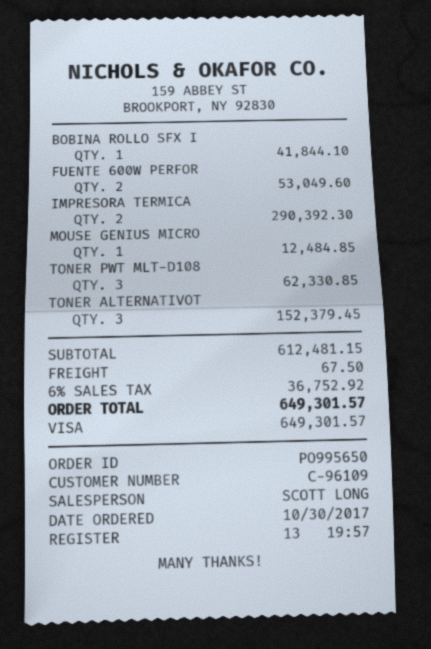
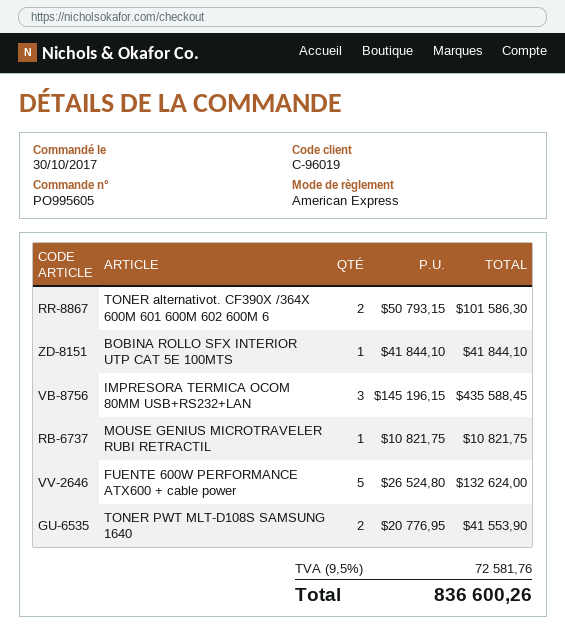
order number: PO995650 -> PO995605
customer number: C-96109 -> C-96019
payment method: Visa -> American Express
FUENTE 600W PERFOR: 2 for 53049.60 -> 5 for 132624.00
IMPRESORA TERMICA: 2 for 290392.30 -> 3 for 435588.45
MOUSE GENIUS MICRO: 1 for 12484.85 -> 1 for 10821.75
TONER PWT MLT-D108: 3 for 62330.85 -> 2 for 41553.90
TONER ALTERNATIVOT: 3 for 152379.45 -> 2 for 101586.30
shipping: 67.50 -> none
tax: 6% = 36752.92 -> 9.5% = 72581.76
total: 649301.57 -> 836600.26

